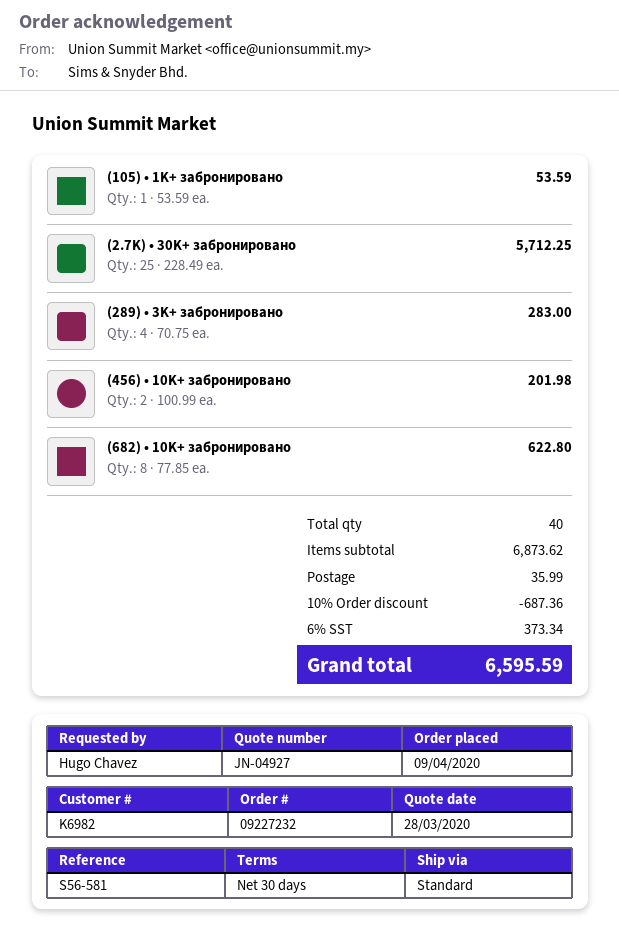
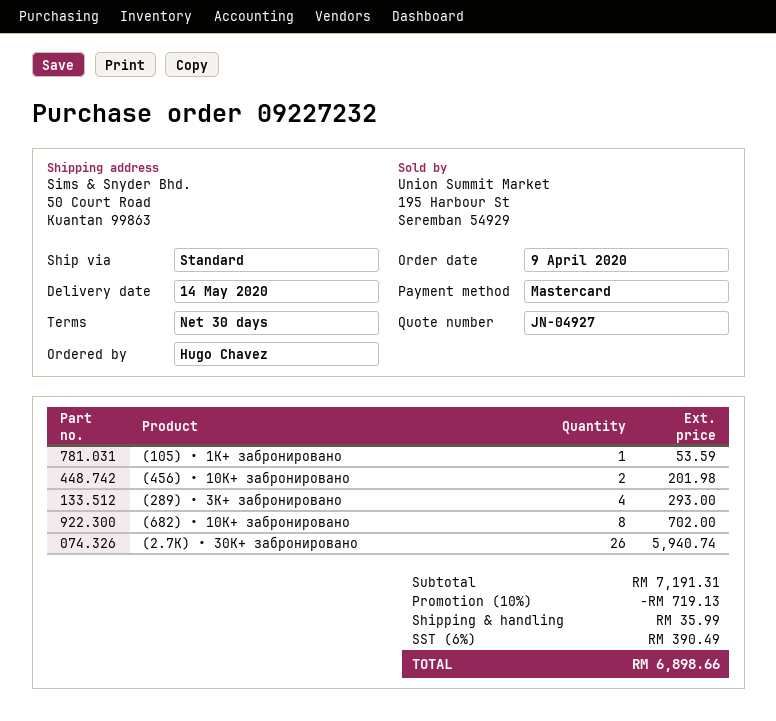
(2.7K) • 30K+ забронировано: 25 for 5712.25 -> 26 for 5940.74
(289) • 3K+ забронировано: 4 for 283.00 -> 4 for 293.00
(682) • 10K+ забронировано: 8 for 622.80 -> 8 for 702.00
subtotal: 6873.62 -> 7191.31
discount: 10% = 687.36 -> 10% = 719.13
tax: 6% = 373.34 -> 6% = 390.49
total: 6595.59 -> 6898.66

